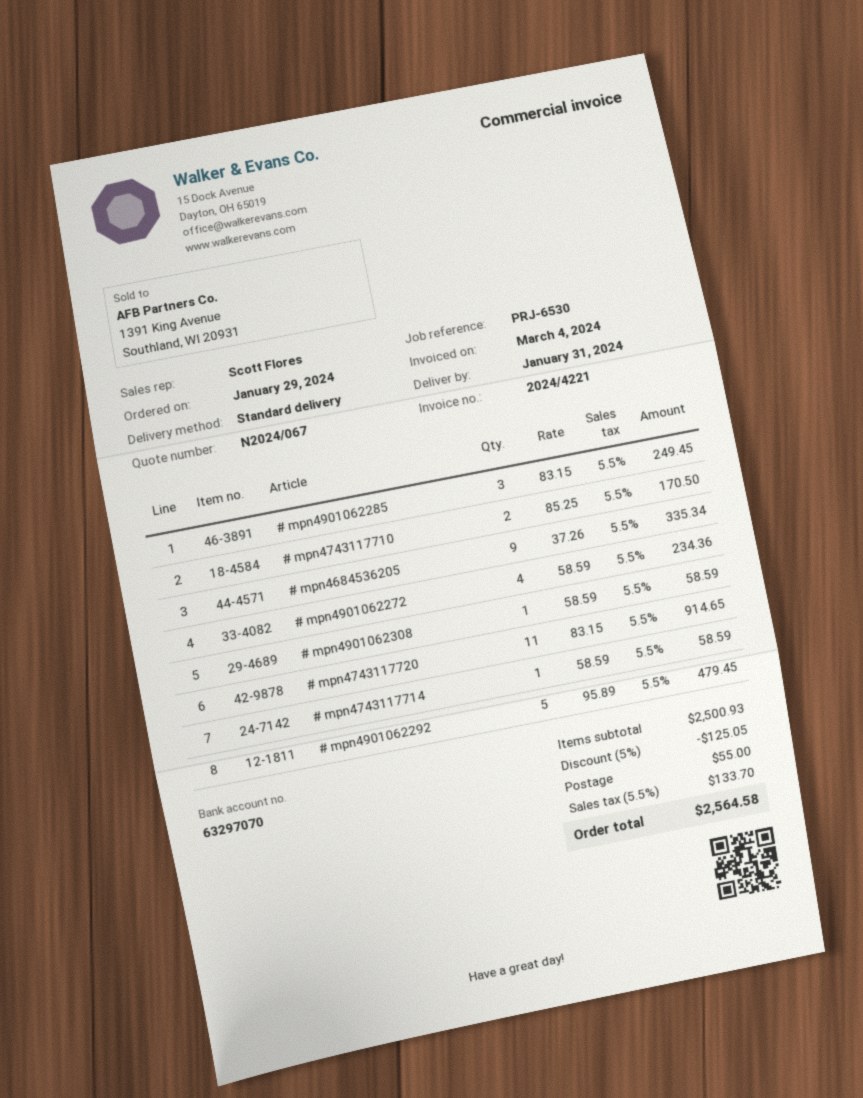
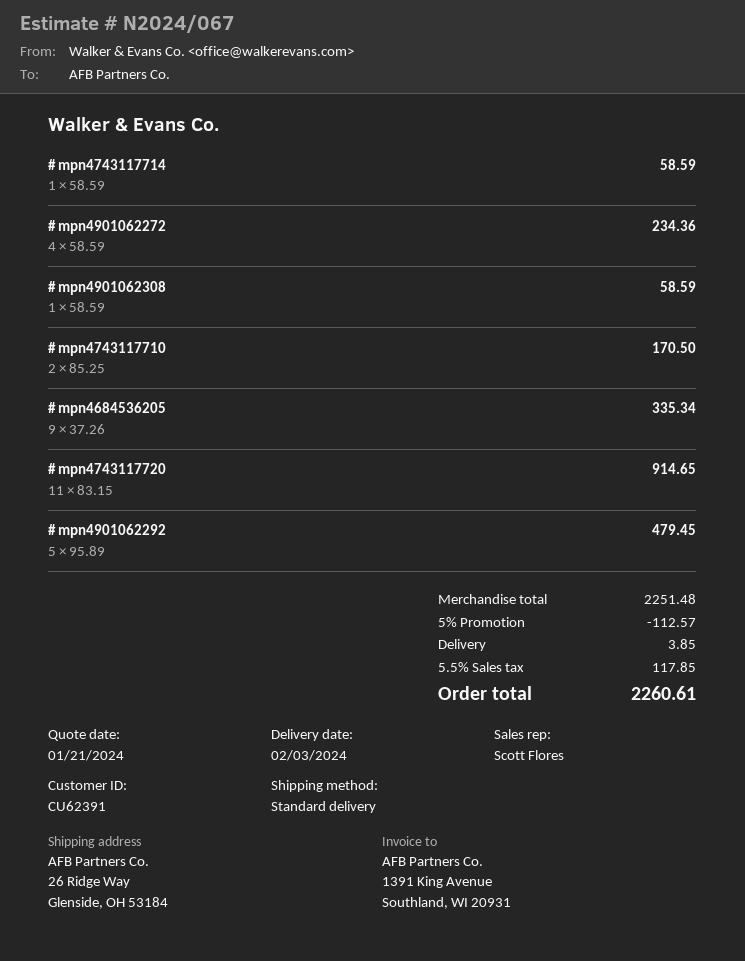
delivery date: 2024-01-31 -> 2024-02-03
# mpn4901062285: 3 x 83.15 = 249.45 -> none
subtotal: 2500.93 -> 2251.48
discount: 5% = 125.05 -> 5% = 112.57
shipping: 55.00 -> 3.85
tax: 5.5% = 133.70 -> 5.5% = 117.85
total: 2564.58 -> 2260.61

